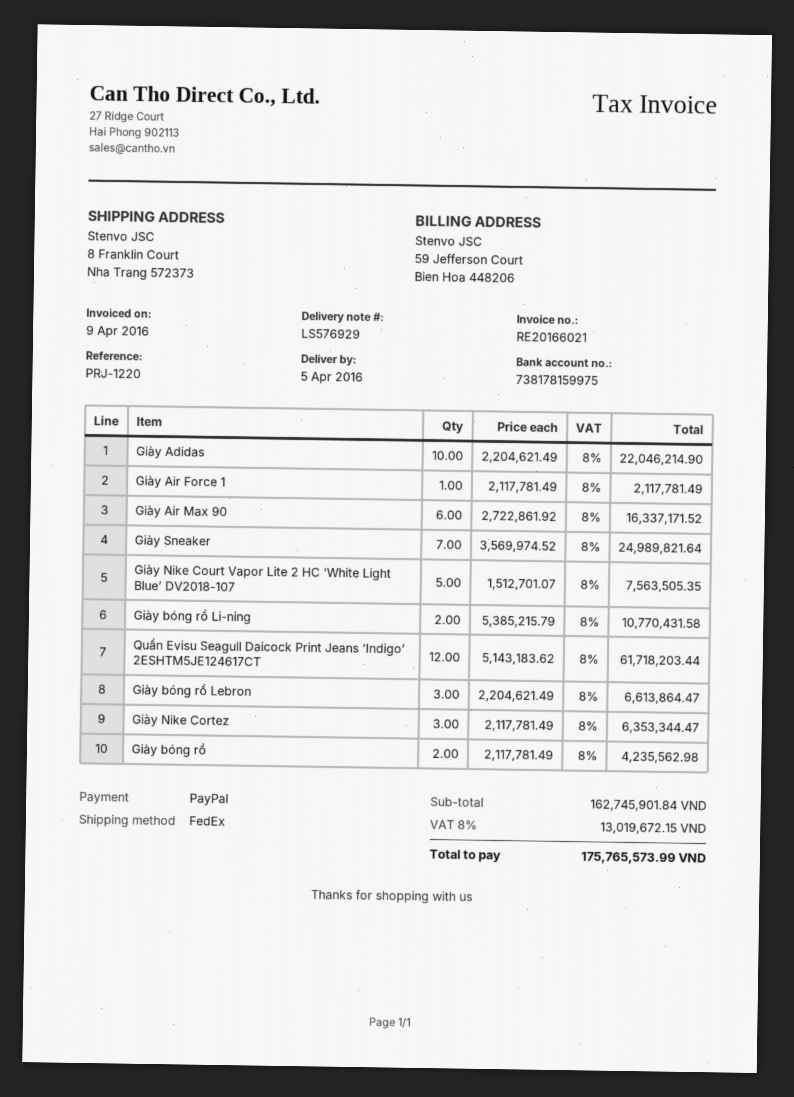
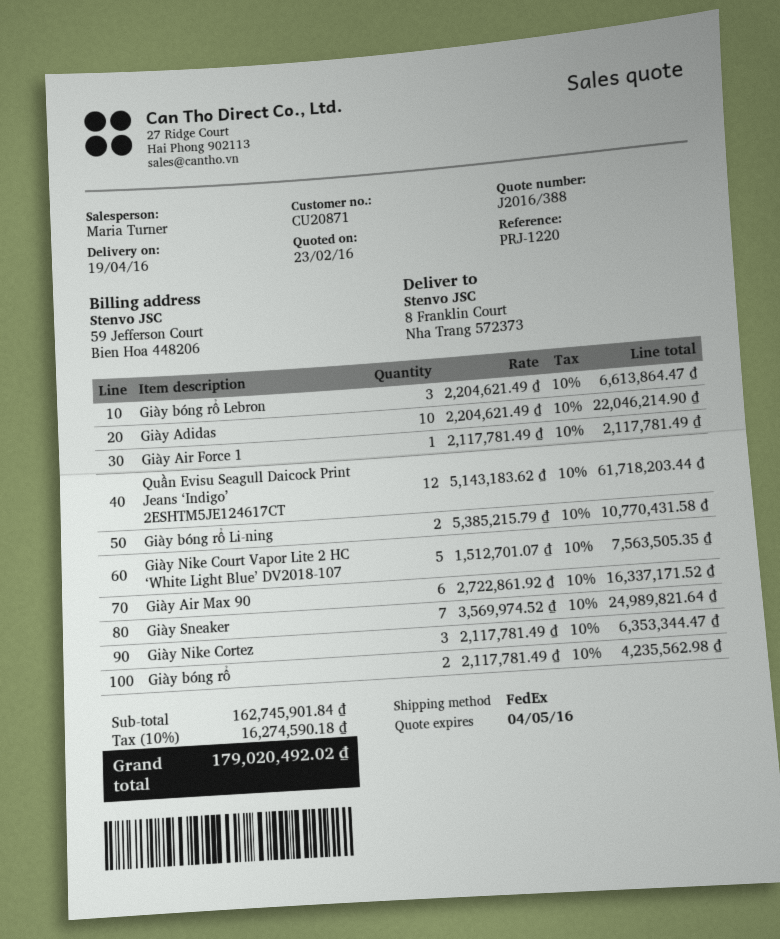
delivery date: 2016-04-05 -> 2016-04-19
tax: 8% = 13019672.15 -> 10% = 16274590.18
total: 175765573.99 -> 179020492.02

